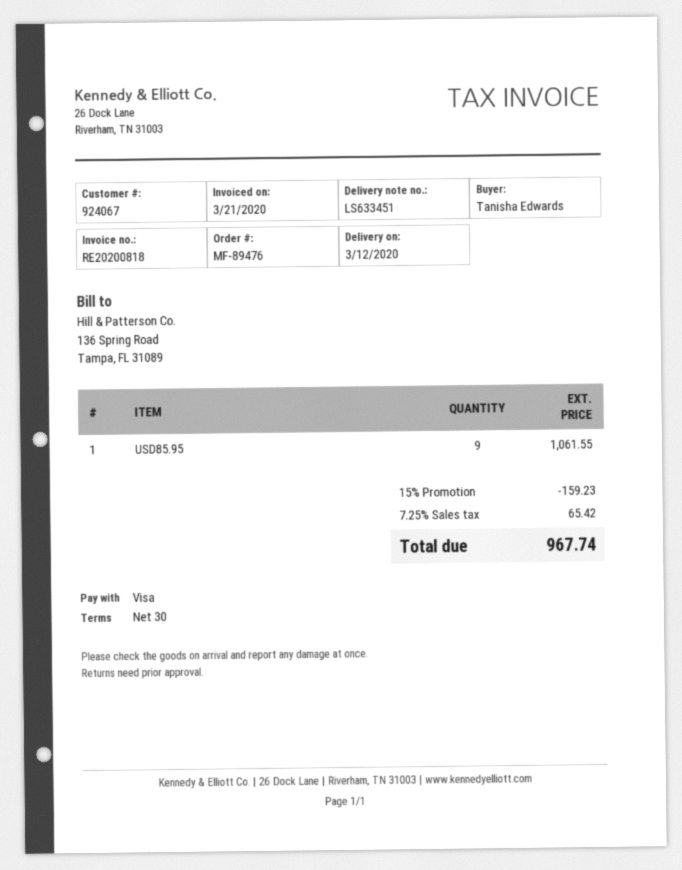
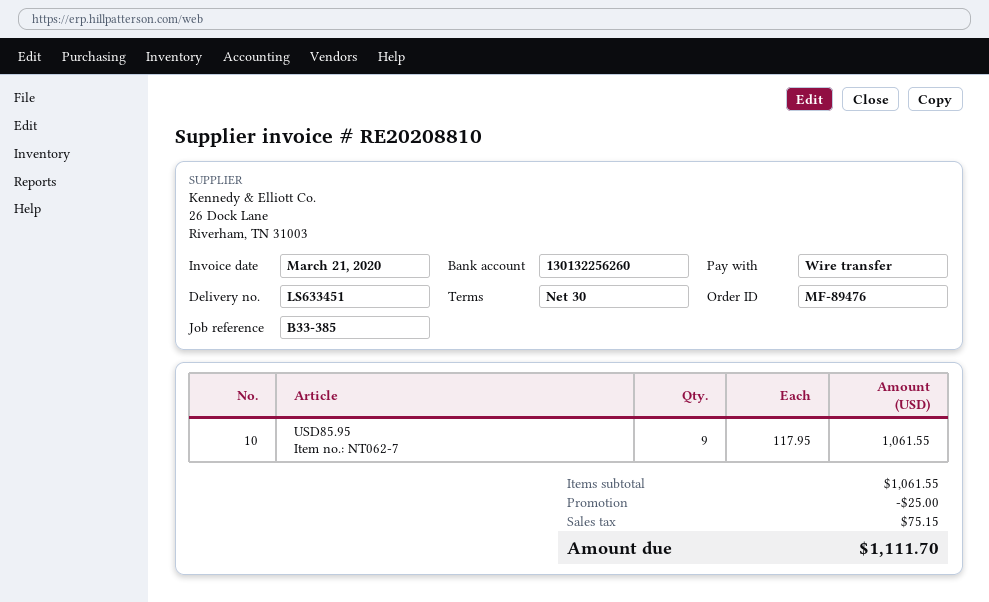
invoice number: RE20200818 -> RE20208810
payment method: Visa -> bank transfer
discount: 159.23 -> 25.00
tax: 65.42 -> 75.15
total: 967.74 -> 1111.70

